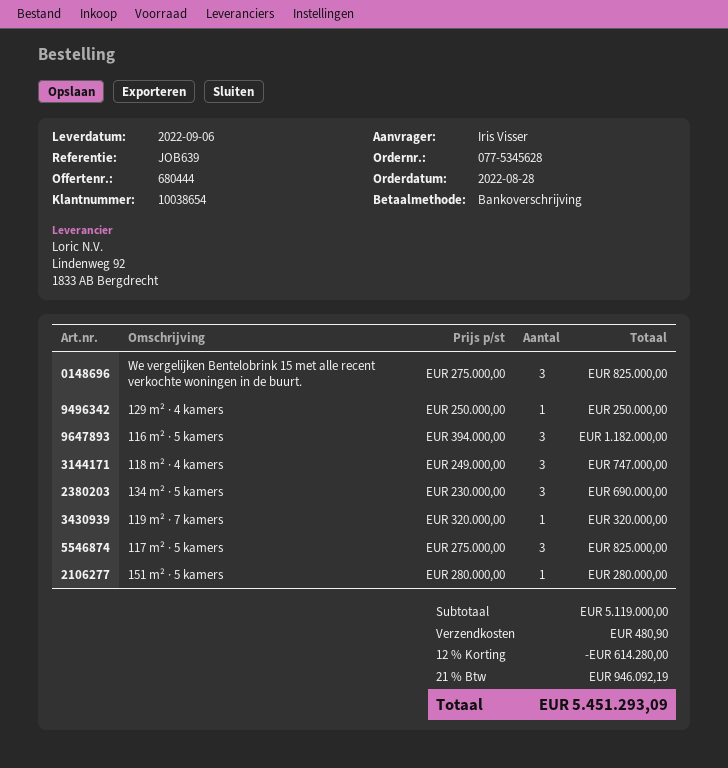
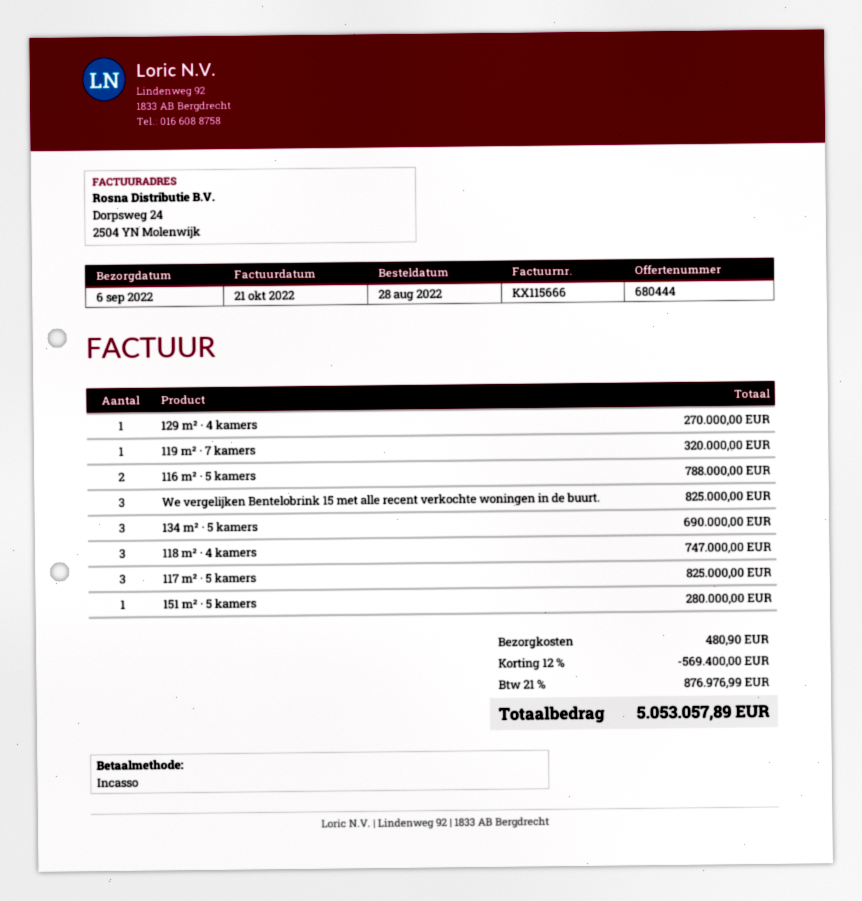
payment method: bank transfer -> direct debit
129 m² · 4 kamers: 1 for 250000.00 -> 1 for 270000.00
116 m² · 5 kamers: 3 for 1182000.00 -> 2 for 788000.00
discount: 12% = 614280.00 -> 12% = 569400.00
tax: 21% = 946092.19 -> 21% = 876976.99
total: 5451293.09 -> 5053057.89

